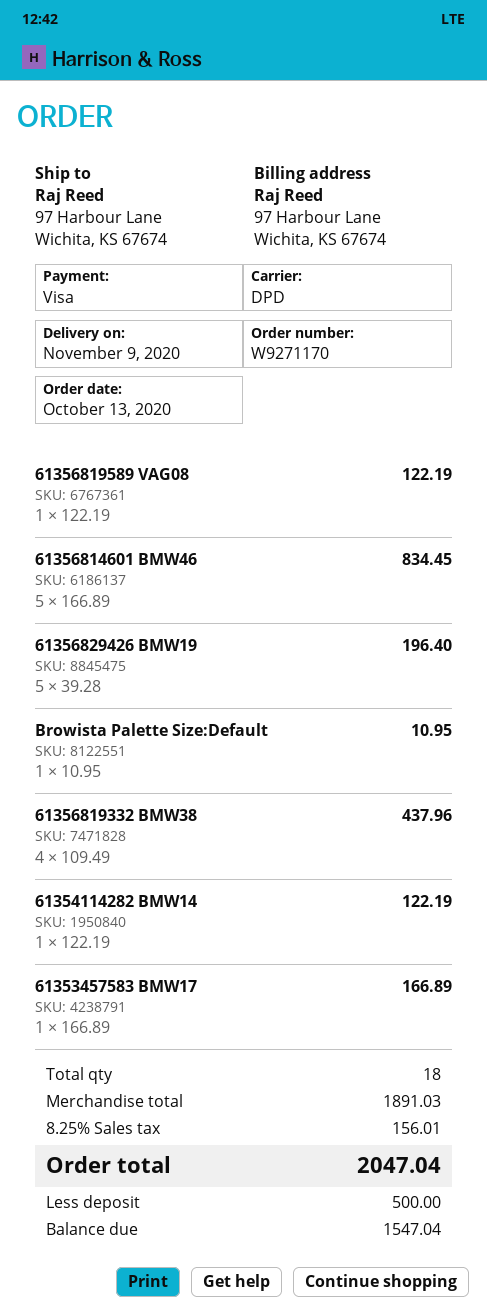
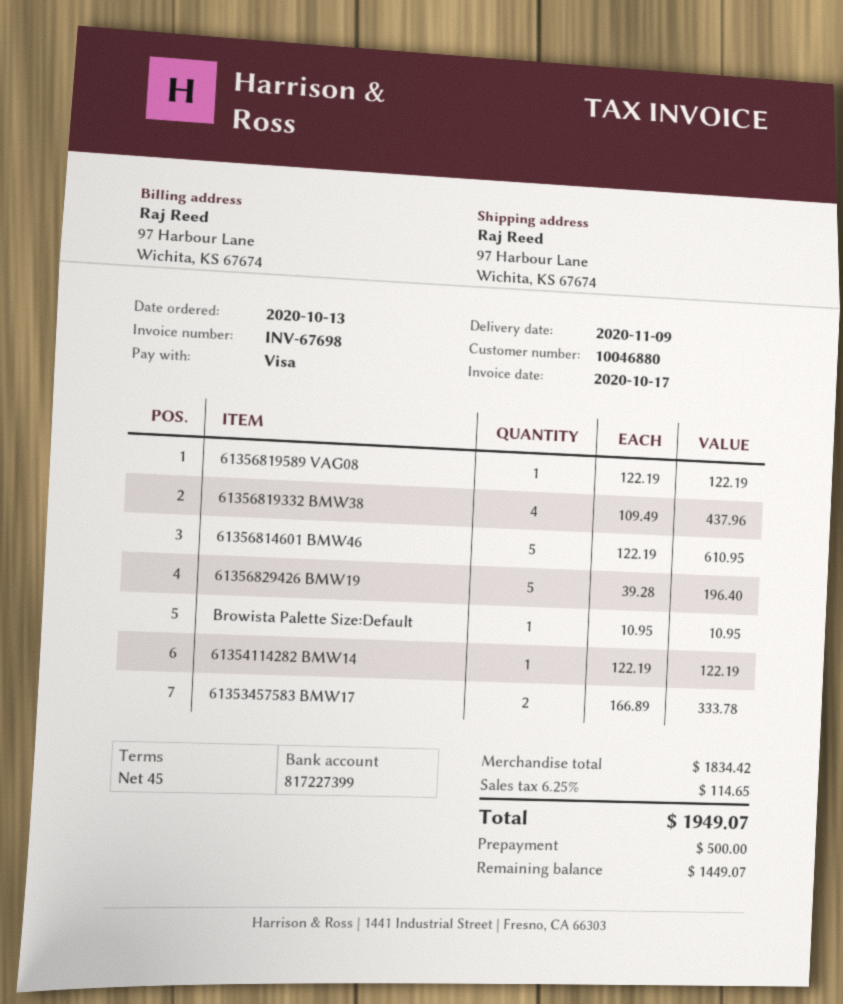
61356814601 BMW46: 5 x 166.89 = 834.45 -> 5 x 122.19 = 610.95
61353457583 BMW17: 1 x 166.89 = 166.89 -> 2 x 166.89 = 333.78
subtotal: 1891.03 -> 1834.42
tax: 8.25% = 156.01 -> 6.25% = 114.65
total: 2047.04 -> 1949.07
balance: 1547.04 -> 1449.07

